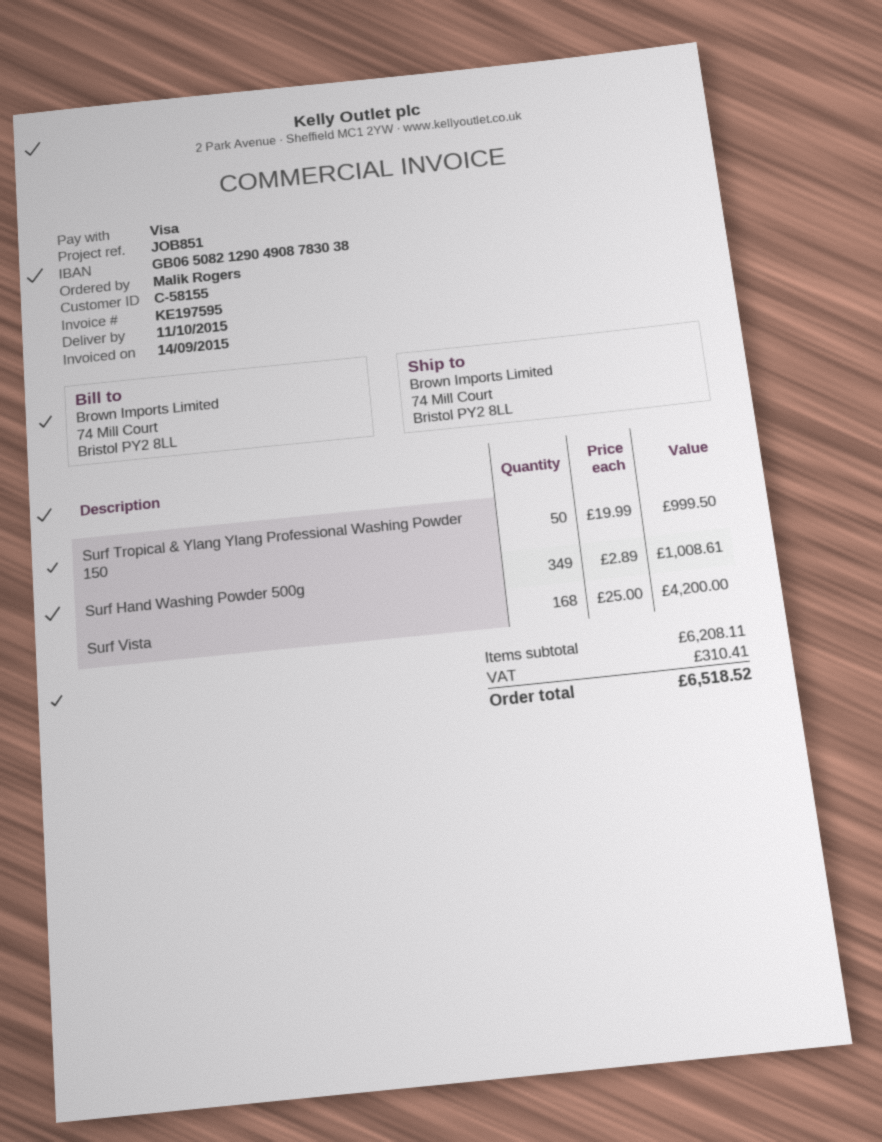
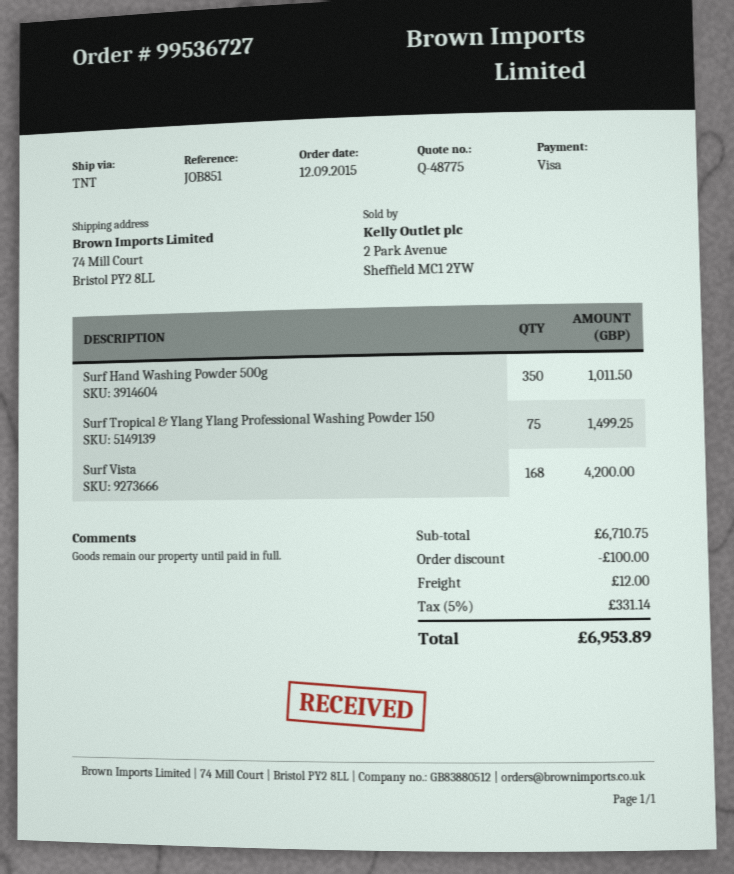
Surf Tropical & Ylang Ylang Professional Washing Powder 150: 50 for 999.50 -> 75 for 1499.25
Surf Hand Washing Powder 500g: 349 for 1008.61 -> 350 for 1011.50
subtotal: 6208.11 -> 6710.75
discount: none -> 100.00
shipping: none -> 12.00
tax: 310.41 -> 331.14
total: 6518.52 -> 6953.89

